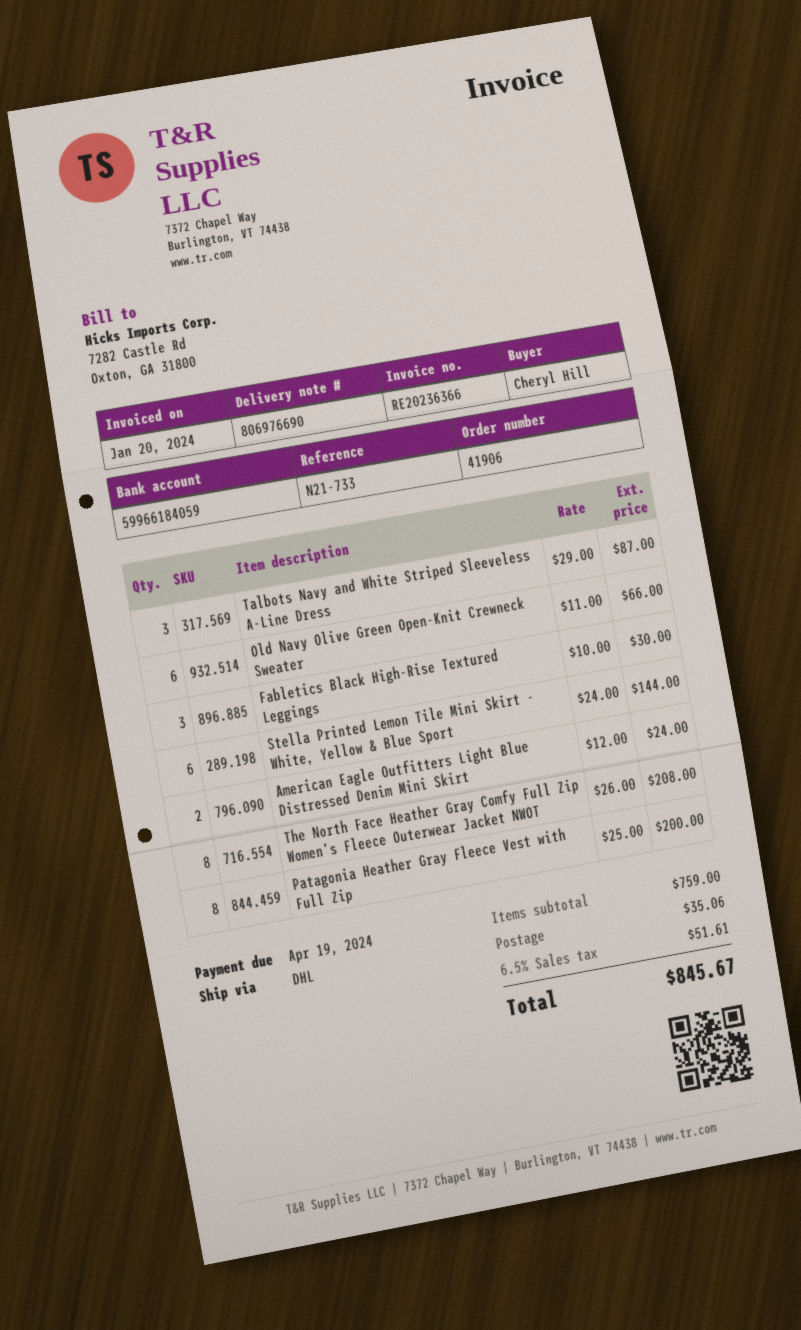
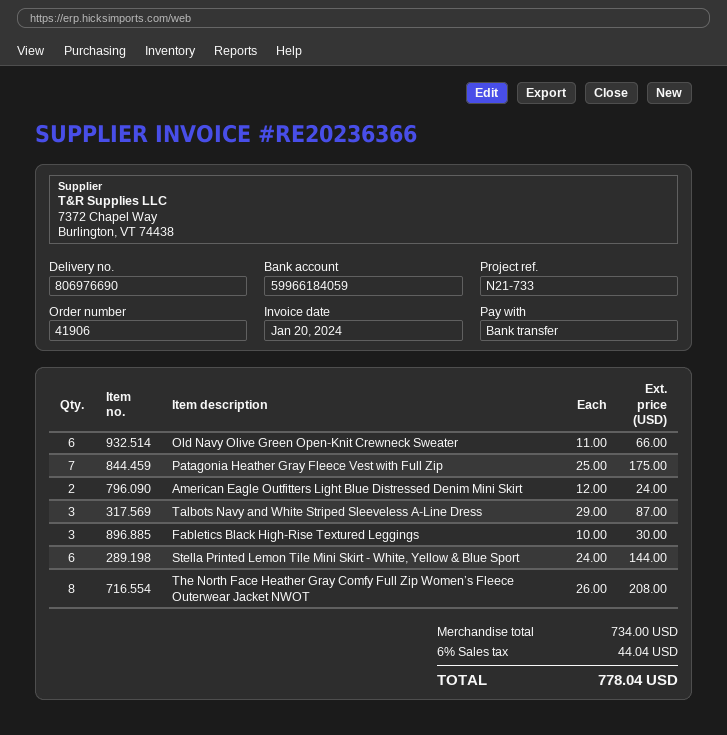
Patagonia Heather Gray Fleece Vest with Full Zip: 8 x 25.00 = 200.00 -> 7 x 25.00 = 175.00
subtotal: 759.00 -> 734.00
shipping: 35.06 -> none
tax: 6.5% = 51.61 -> 6% = 44.04
total: 845.67 -> 778.04

